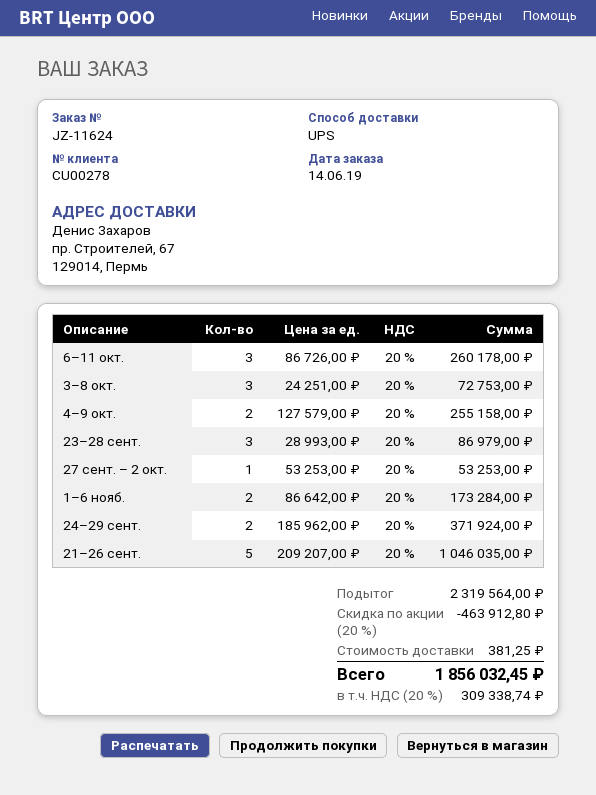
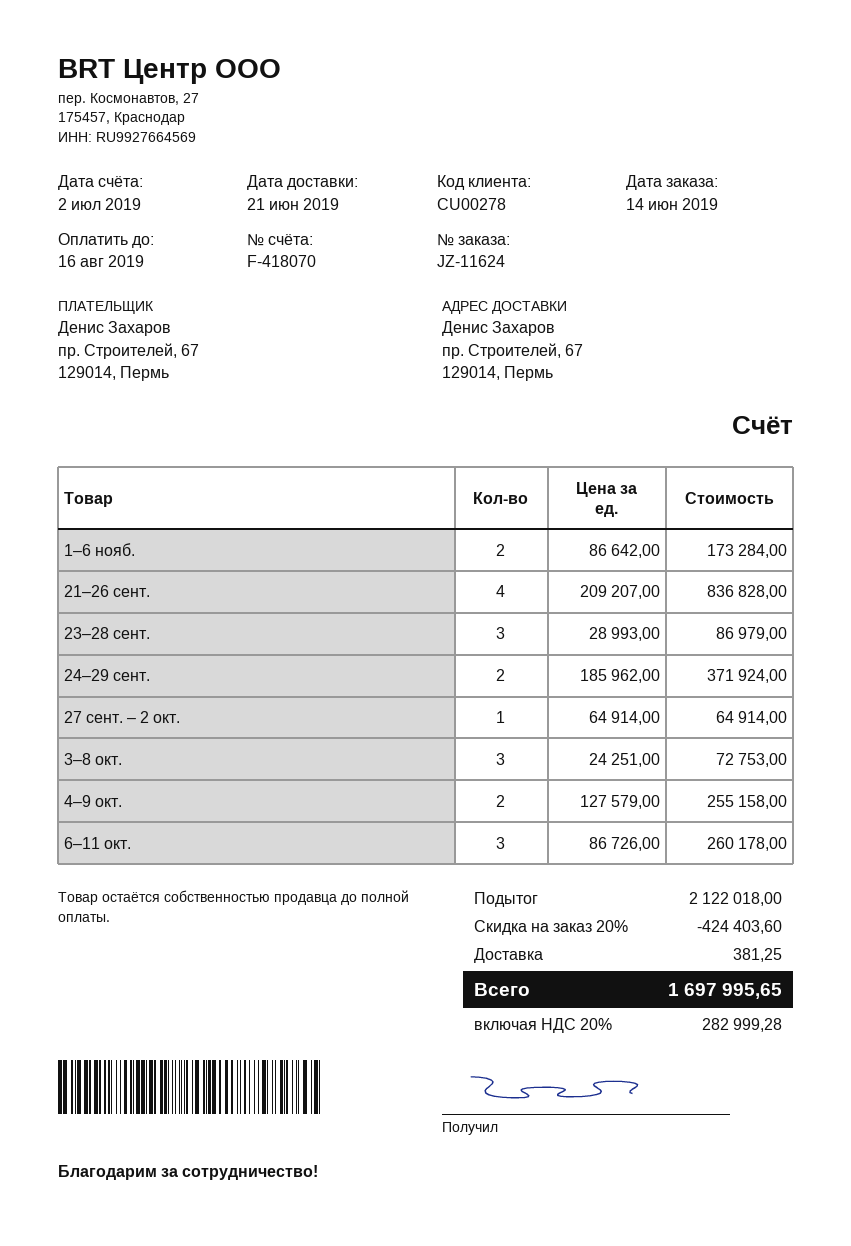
27 сент. – 2 окт.: 1 x 53253.00 = 53253.00 -> 1 x 64914.00 = 64914.00
21–26 сент.: 5 x 209207.00 = 1046035.00 -> 4 x 209207.00 = 836828.00
subtotal: 2319564.00 -> 2122018.00
discount: 20% = 463912.80 -> 20% = 424403.60
tax: 20% = 309338.74 -> 20% = 282999.28
total: 1856032.45 -> 1697995.65

